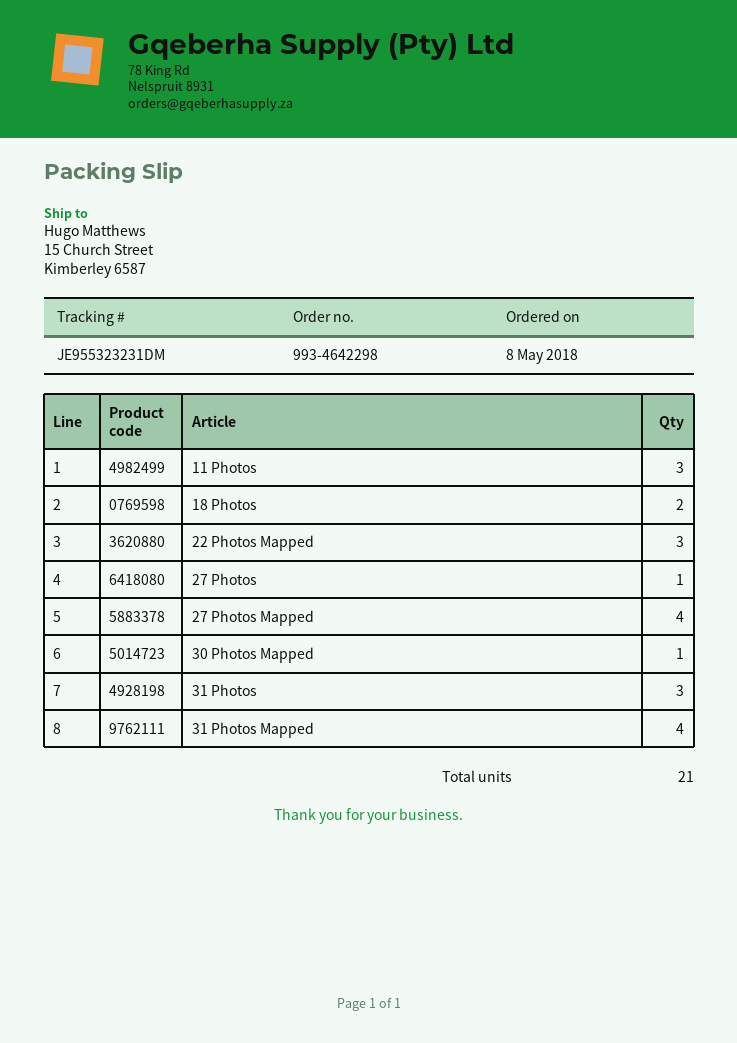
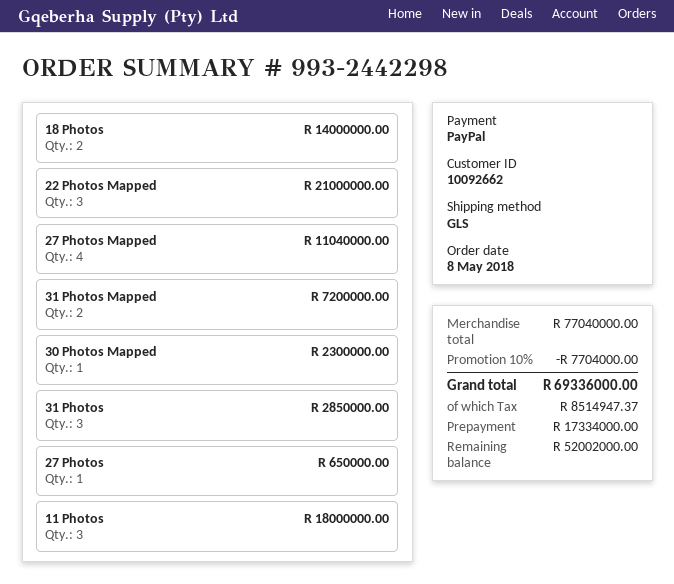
order number: 993-4642298 -> 993-2442298
31 Photos Mapped: 4 -> 2

